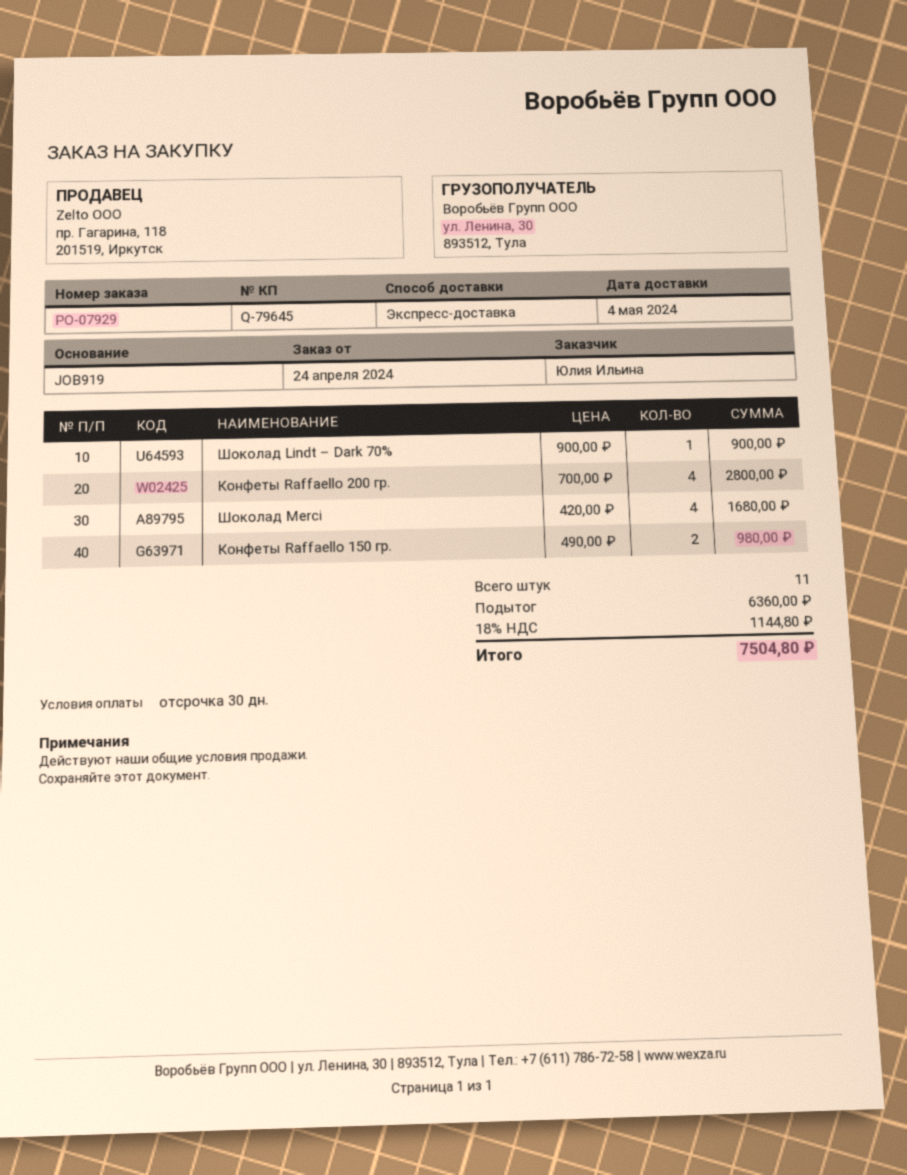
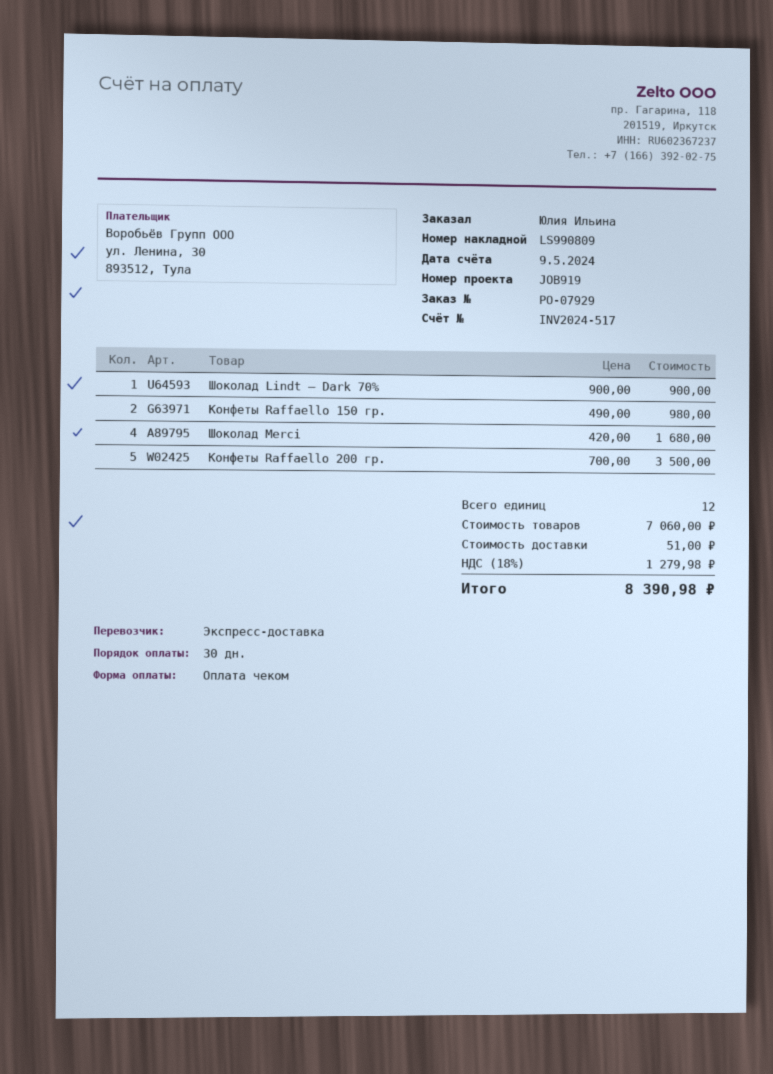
Конфеты Raffaello 200 гр.: 4 x 700.00 = 2800.00 -> 5 x 700.00 = 3500.00
total quantity: 11 -> 12
subtotal: 6360.00 -> 7060.00
shipping: none -> 51.00
tax: 18% = 1144.80 -> 18% = 1279.98
total: 7504.80 -> 8390.98

